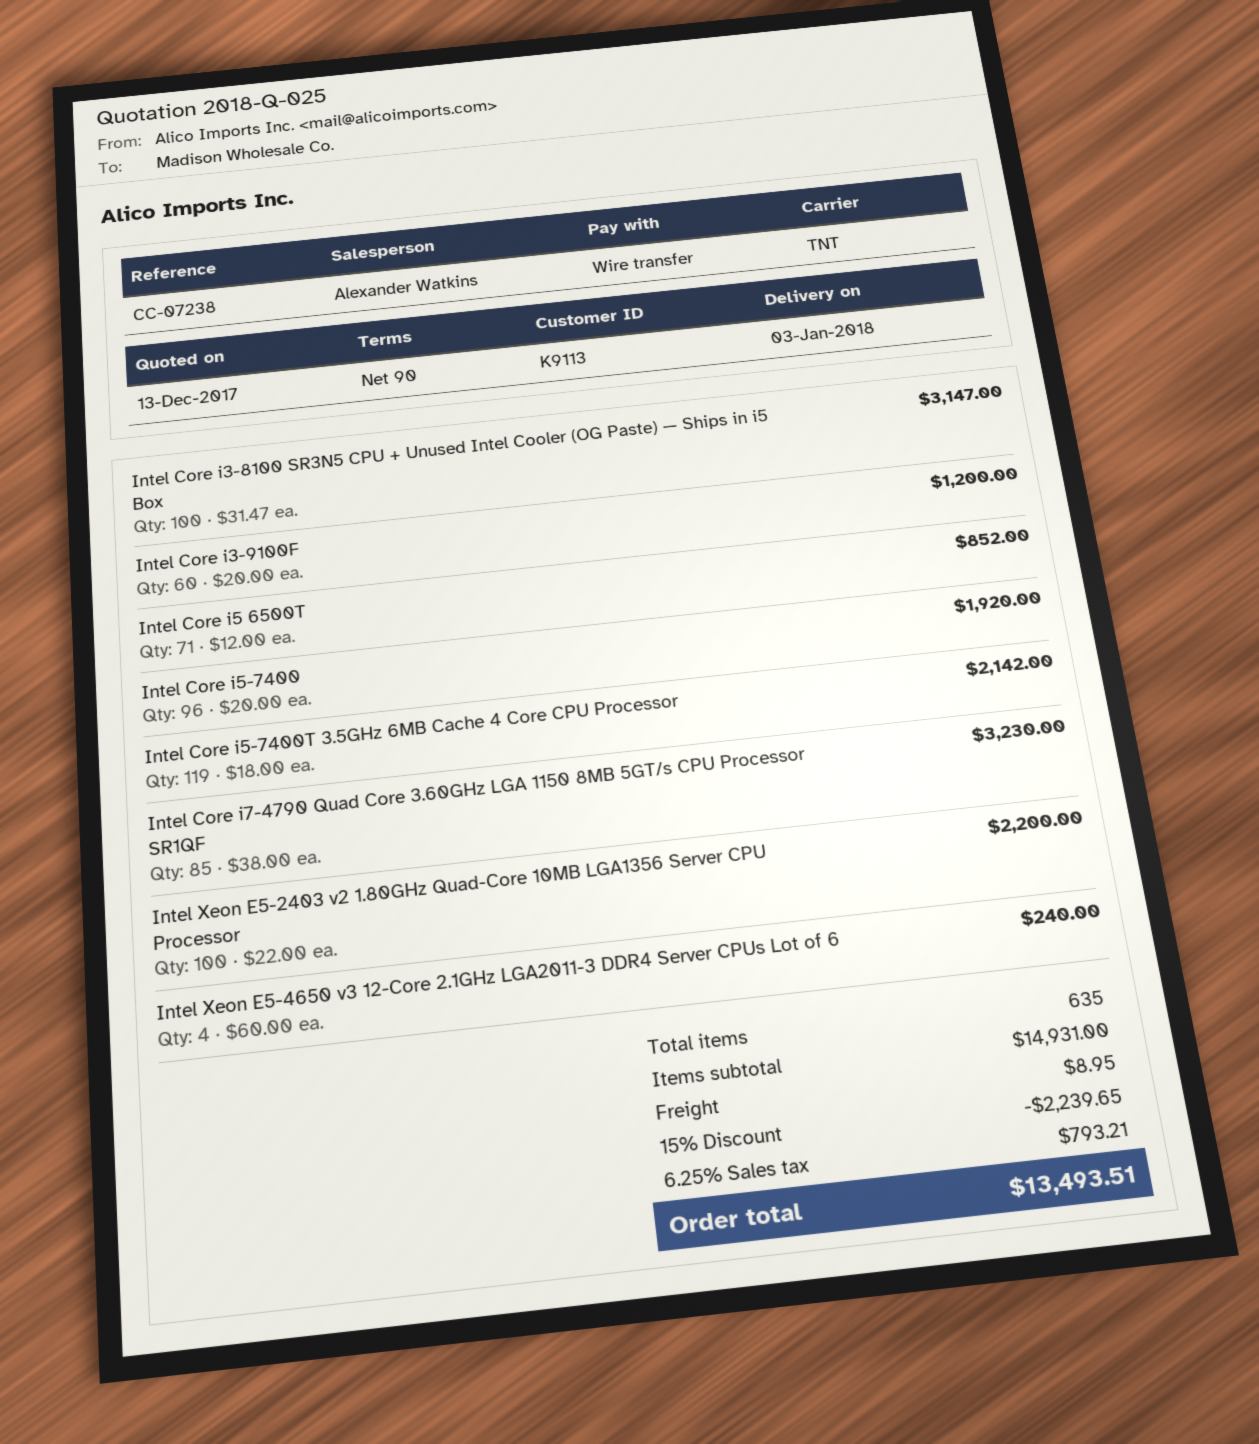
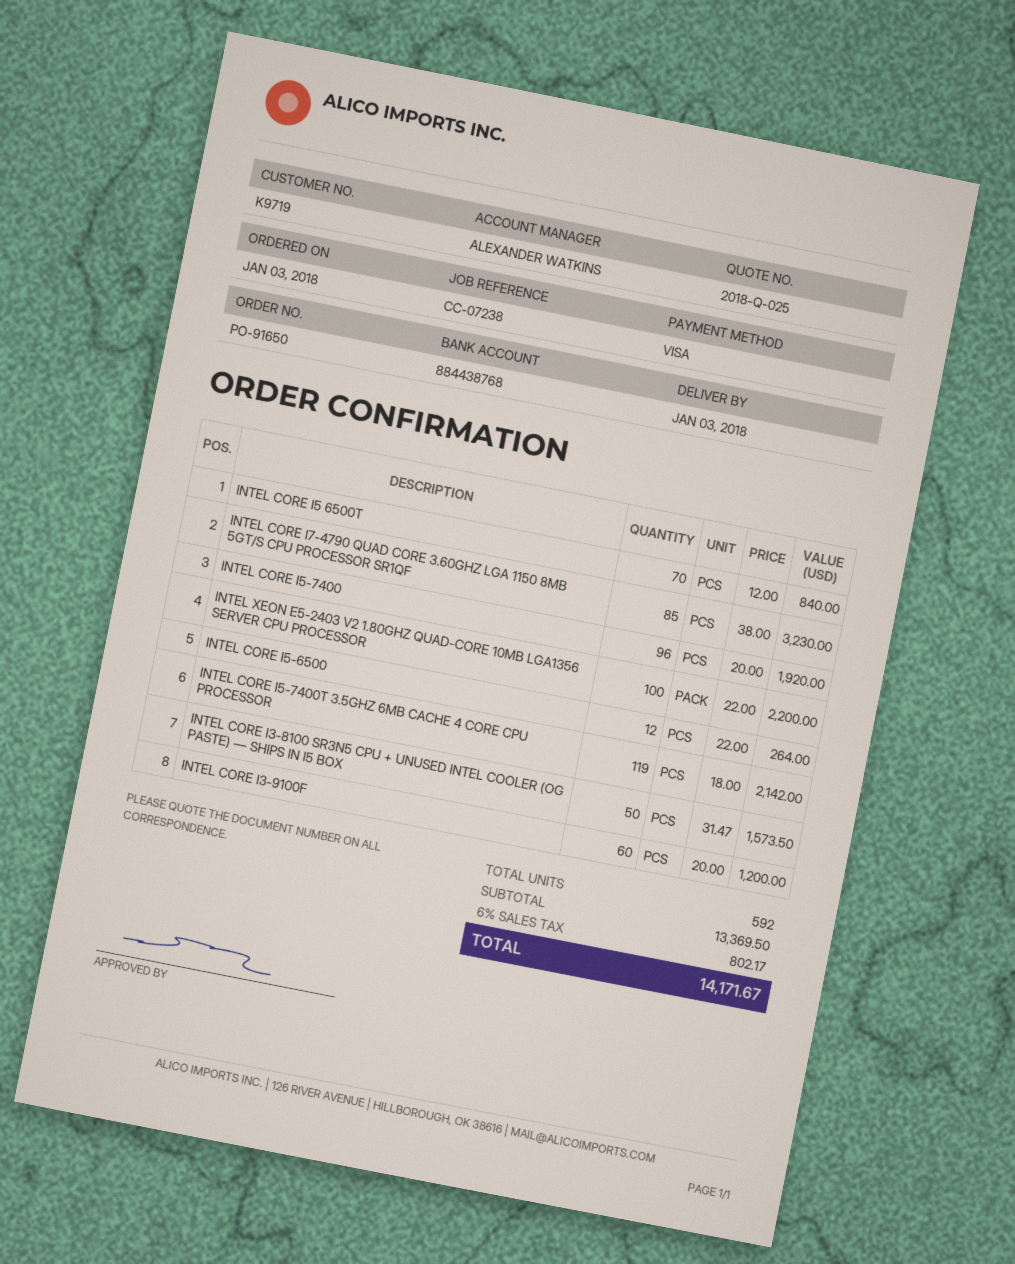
customer number: K9113 -> K9719
payment method: bank transfer -> Visa
Intel Core i3-8100 SR3N5 CPU + Unused Intel Cooler (OG Paste) — Ships in i5 Box: 100 x 31.47 = 3147.00 -> 50 x 31.47 = 1573.50
Intel Core i5 6500T: 71 x 12.00 = 852.00 -> 70 x 12.00 = 840.00
Intel Xeon E5-4650 v3 12-Core 2.1GHz LGA2011-3 DDR4 Server CPUs Lot of 6: 4 x 60.00 = 240.00 -> none
INTEL CORE I5-6500: none -> 12 x 22.00 = 264.00
total quantity: 635 -> 592
subtotal: 14931.00 -> 13369.50
discount: 15% = 2239.65 -> none
shipping: 8.95 -> none
tax: 6.25% = 793.21 -> 6% = 802.17
total: 13493.51 -> 14171.67

